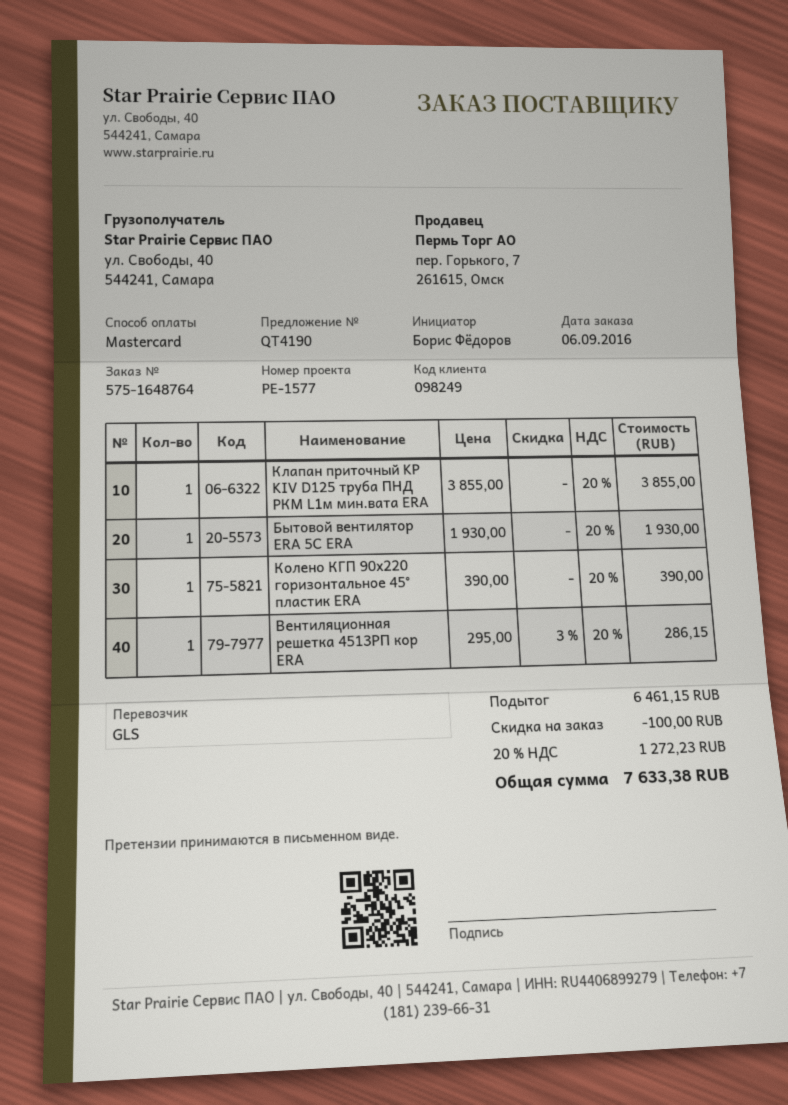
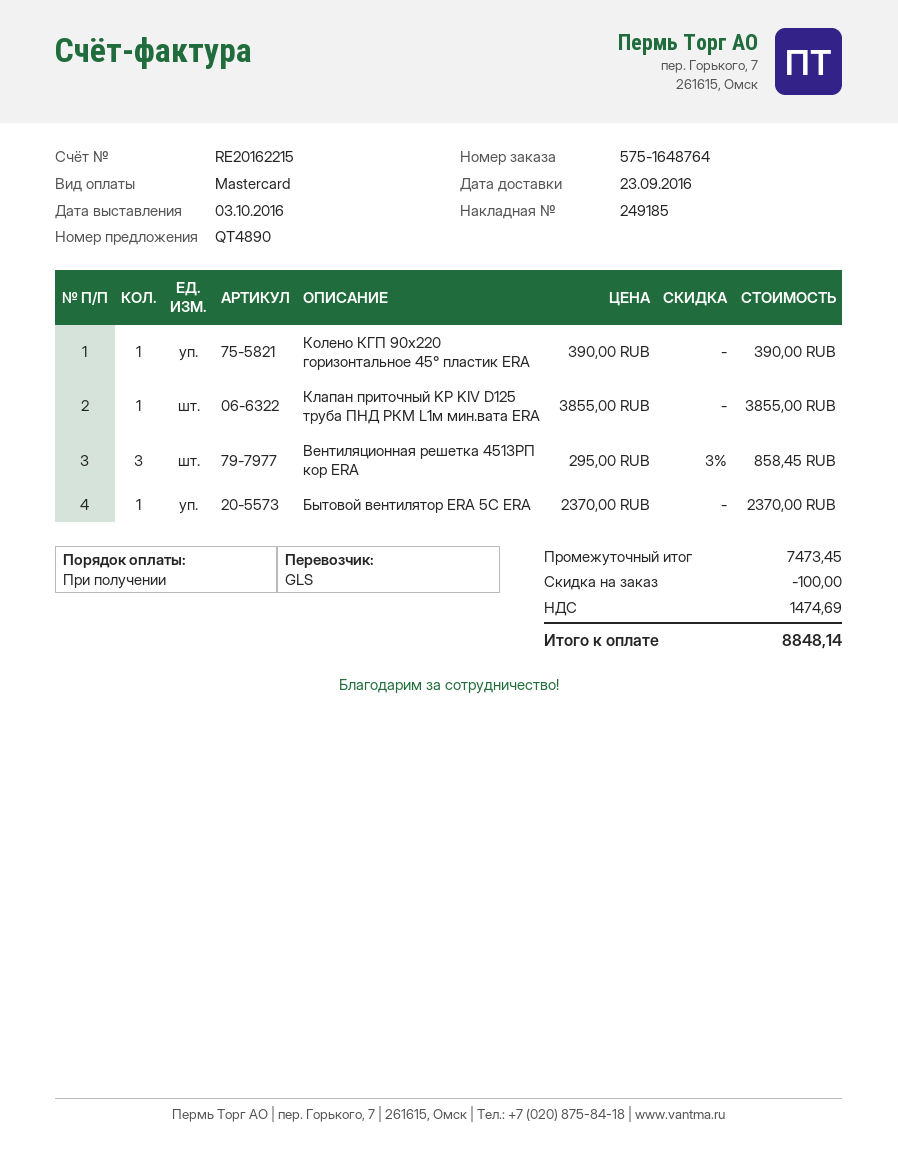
quote number: QT4190 -> QT4890
Бытовой вентилятор ERA 5C ERA: 1 x 1930.00 = 1930.00 -> 1 x 2370.00 = 2370.00
Вентиляционная решетка 4513РП кор ERA: 1 x 295.00 - 3% = 286.15 -> 3 x 295.00 - 3% = 858.45
subtotal: 6461.15 -> 7473.45
tax: 1272.23 -> 1474.69
total: 7633.38 -> 8848.14

